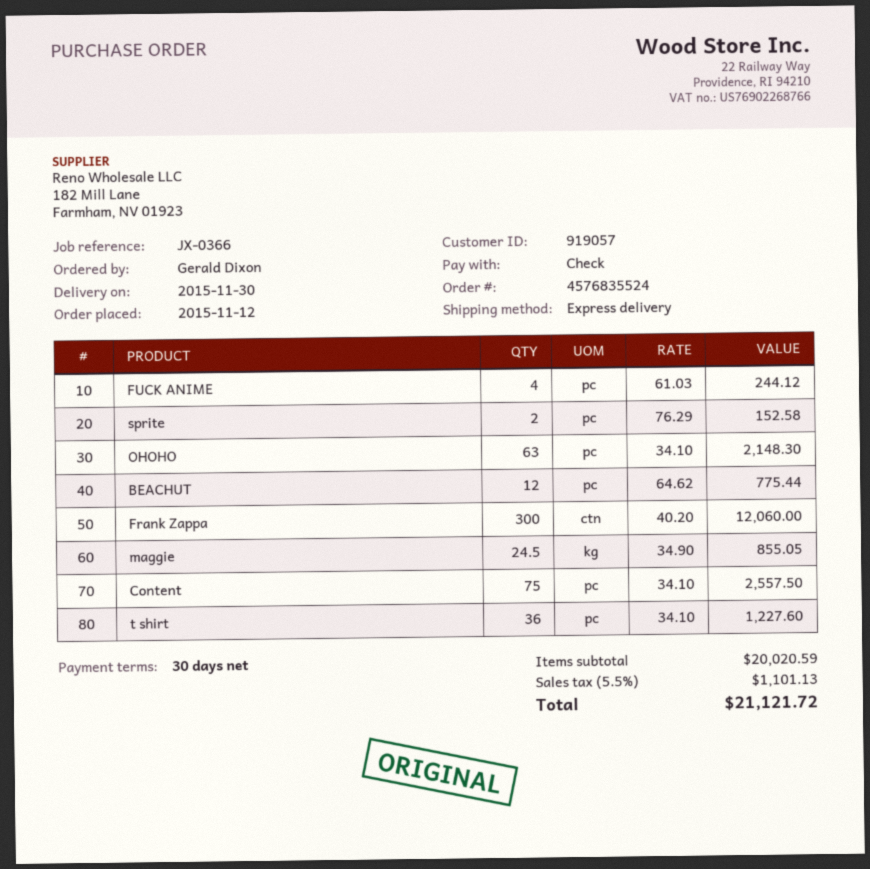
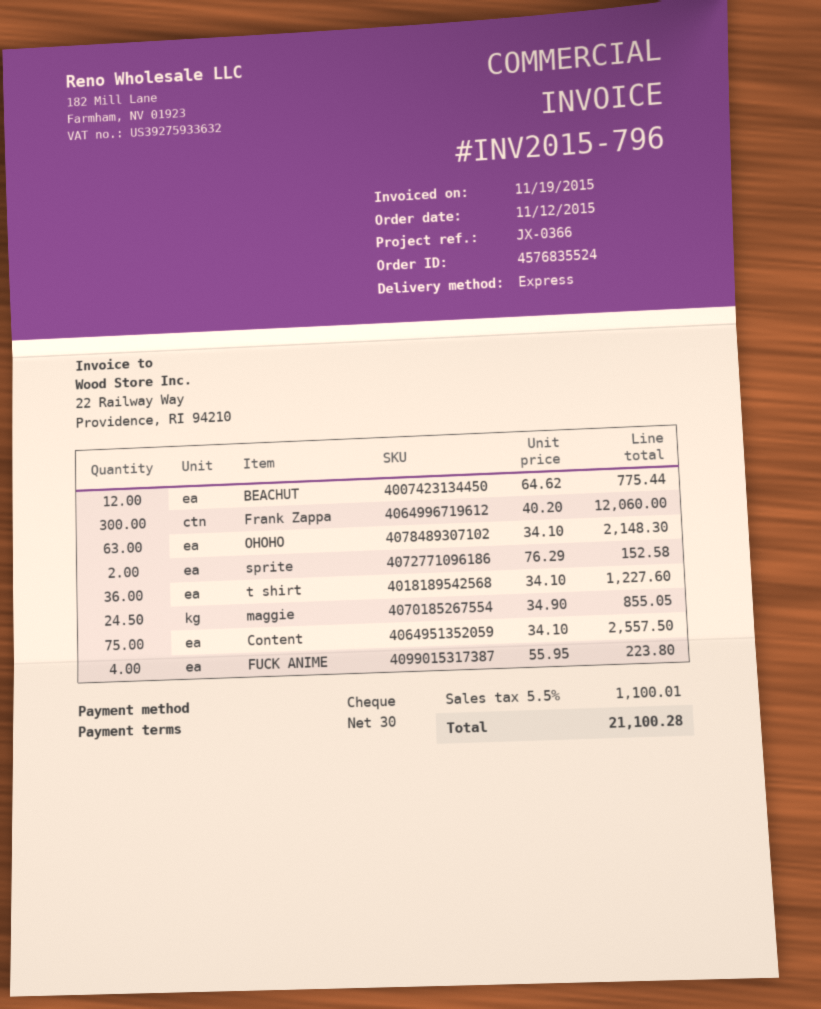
FUCK ANIME: 4 x 61.03 = 244.12 -> 4 x 55.95 = 223.80
tax: 5.5% = 1101.13 -> 5.5% = 1100.01
total: 21121.72 -> 21100.28

